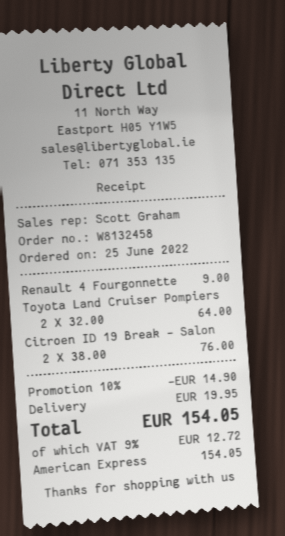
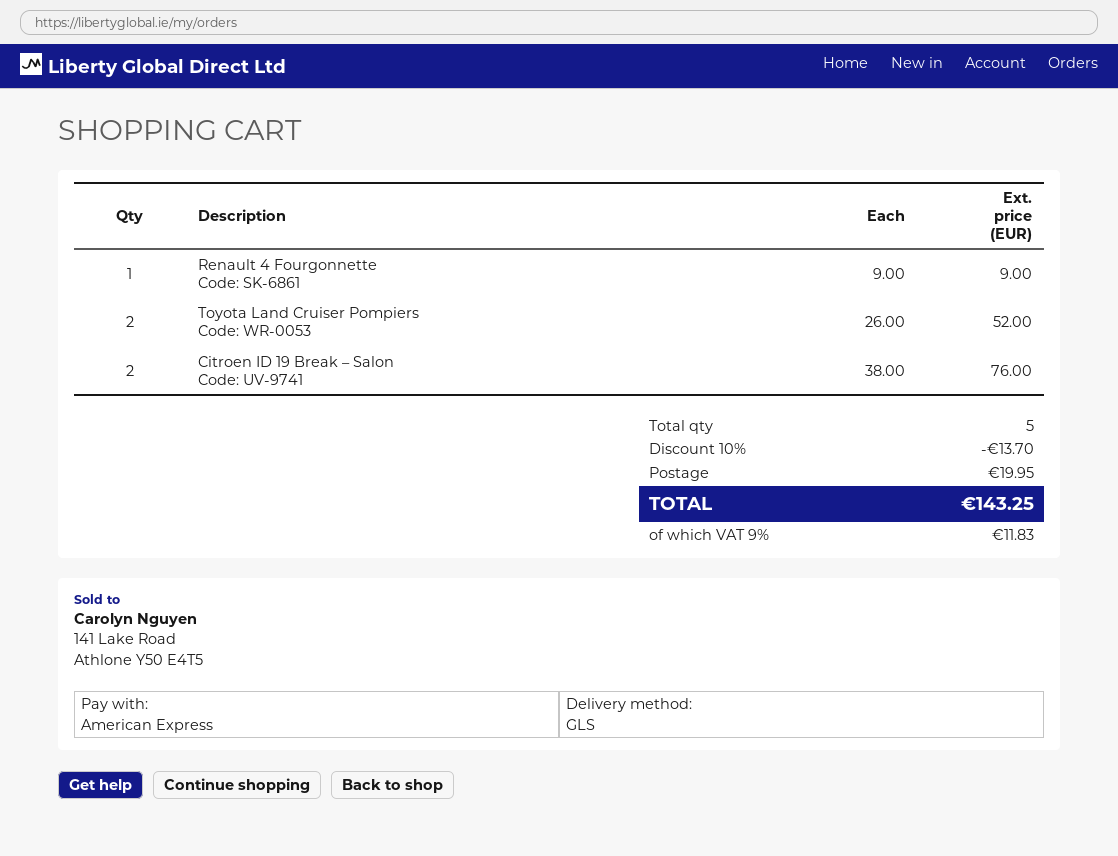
Toyota Land Cruiser Pompiers: 2 x 32.00 = 64.00 -> 2 x 26.00 = 52.00
discount: 10% = 14.90 -> 10% = 13.70
tax: 9% = 12.72 -> 9% = 11.83
total: 154.05 -> 143.25

